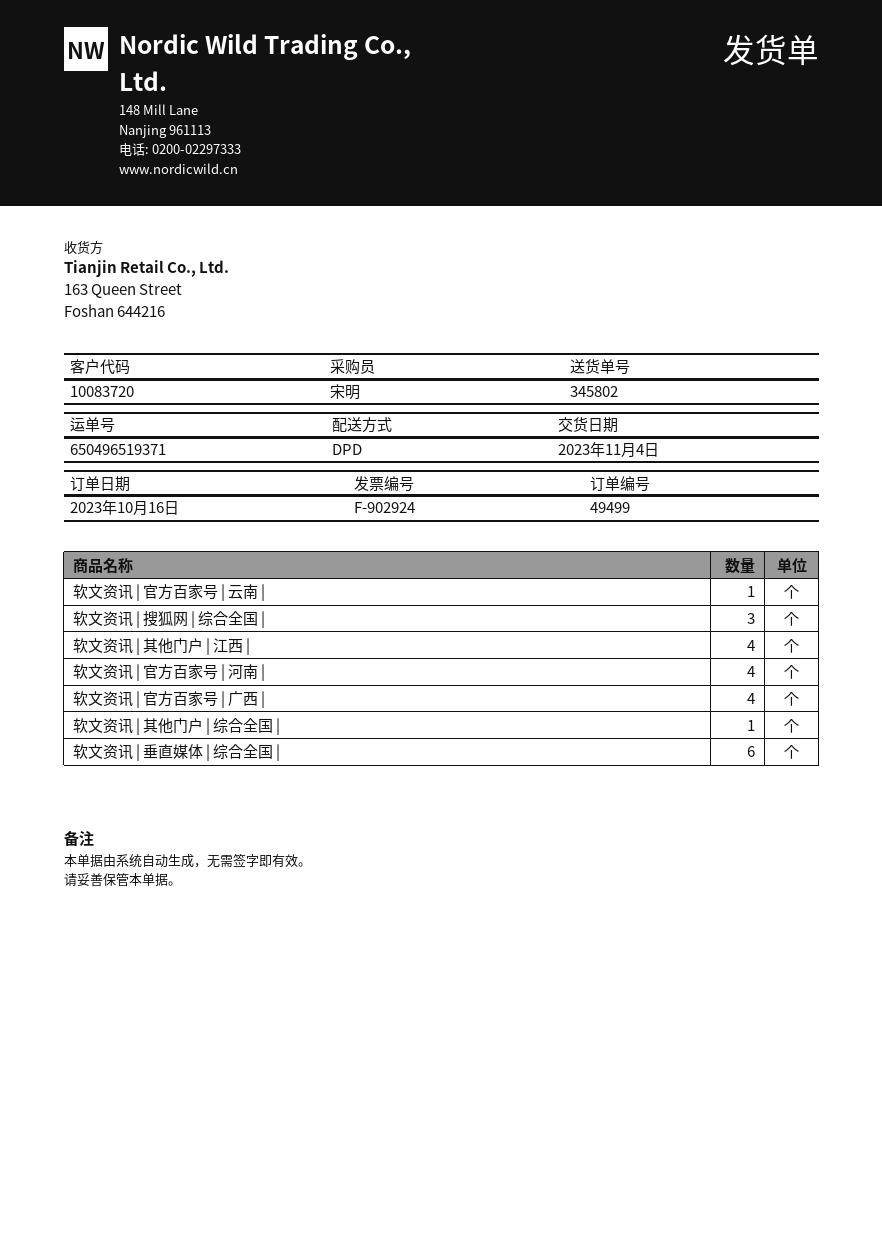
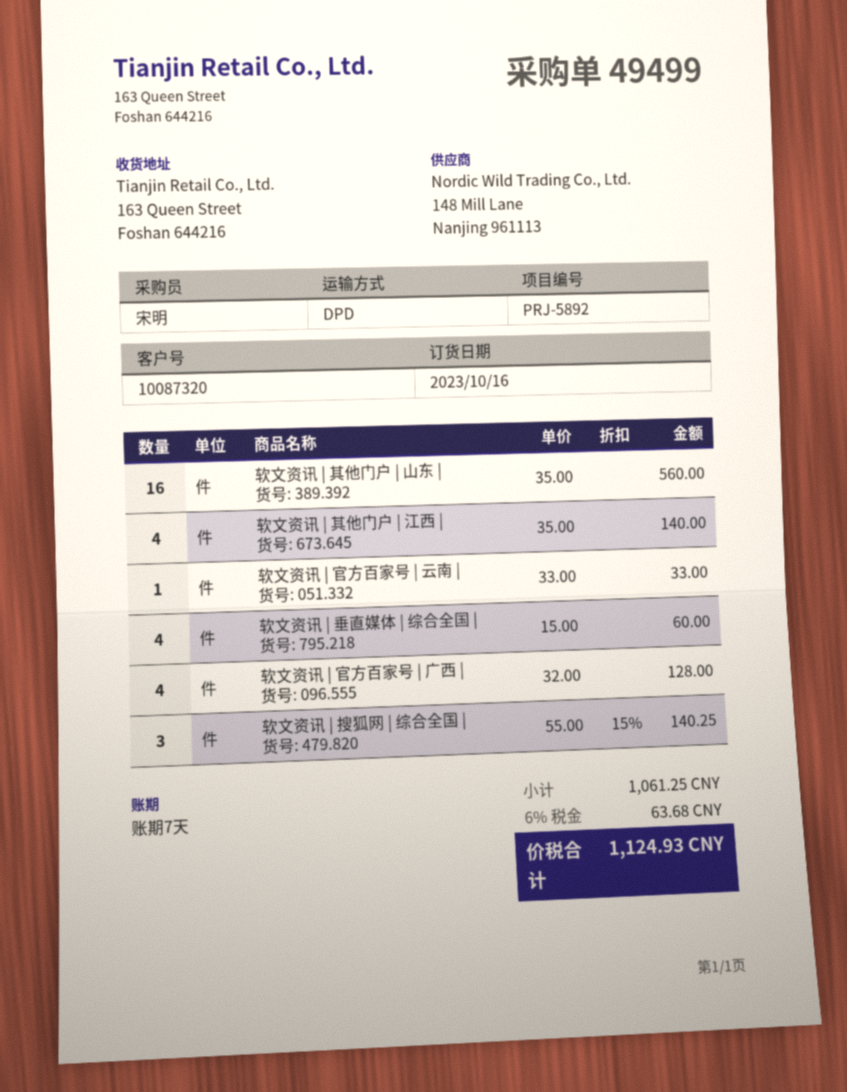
customer number: 10083720 -> 10087320
软文资讯 | 官方百家号 | 河南 |: 4 -> none
软文资讯 | 其他门户 | 综合全国 |: 1 -> none
软文资讯 | 垂直媒体 | 综合全国 |: 6 -> 4
软文资讯 | 其他门户 | 山东 |: none -> 16

